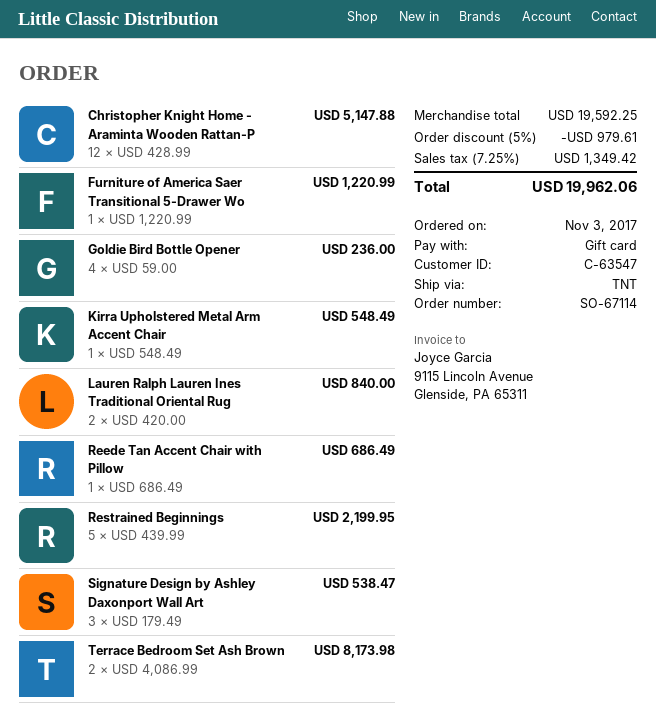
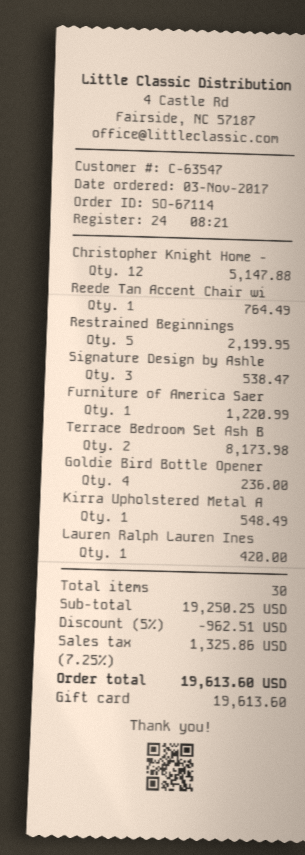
Lauren Ralph Lauren Ines Traditional Oriental Rug: 2 for 840.00 -> 1 for 420.00
Reede Tan Accent Chair with Pillow: 1 for 686.49 -> 1 for 764.49
subtotal: 19592.25 -> 19250.25
discount: 5% = 979.61 -> 5% = 962.51
tax: 7.25% = 1349.42 -> 7.25% = 1325.86
total: 19962.06 -> 19613.60

